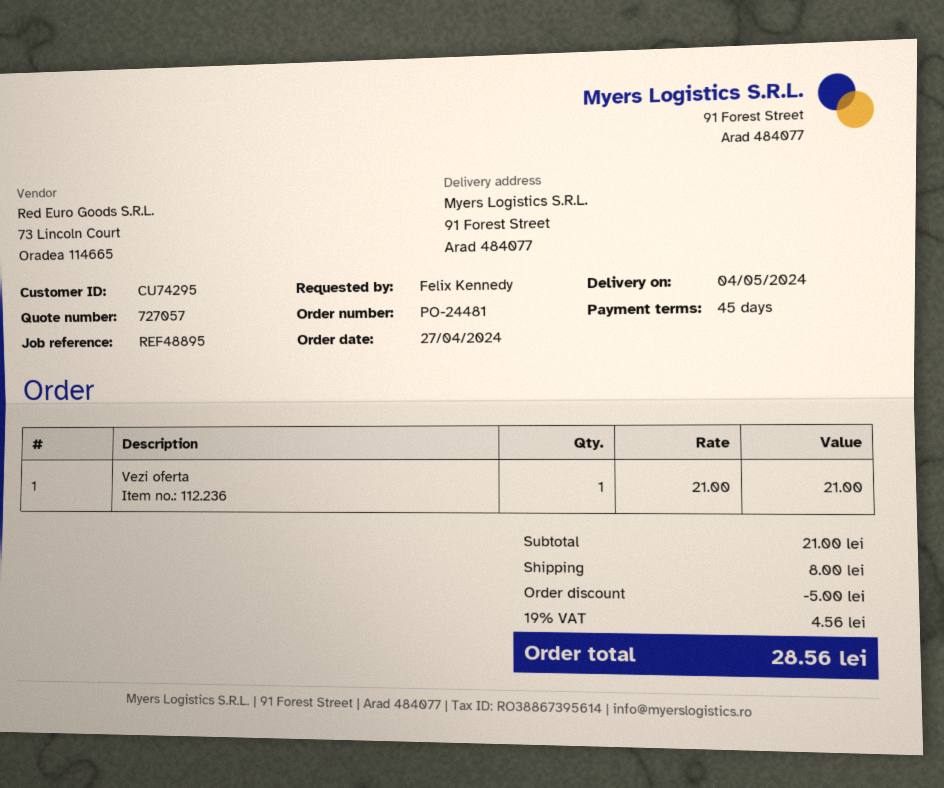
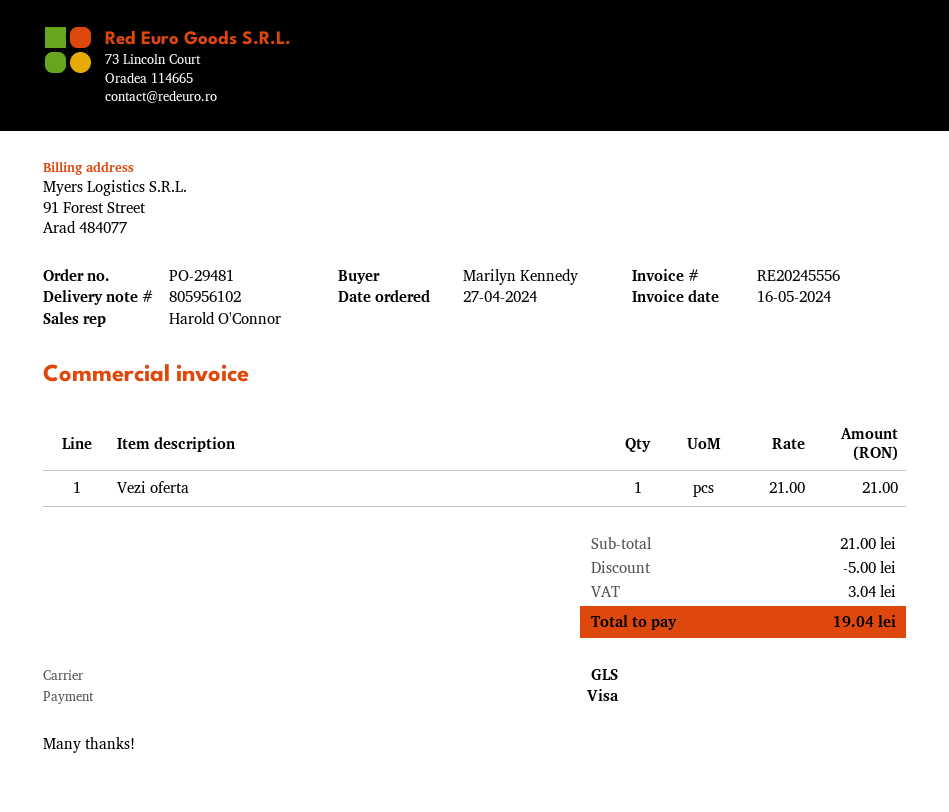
order number: PO-24481 -> PO-29481
ordered by: Felix Kennedy -> Marilyn Kennedy
shipping: 8.00 -> none
tax: 4.56 -> 3.04
total: 28.56 -> 19.04

